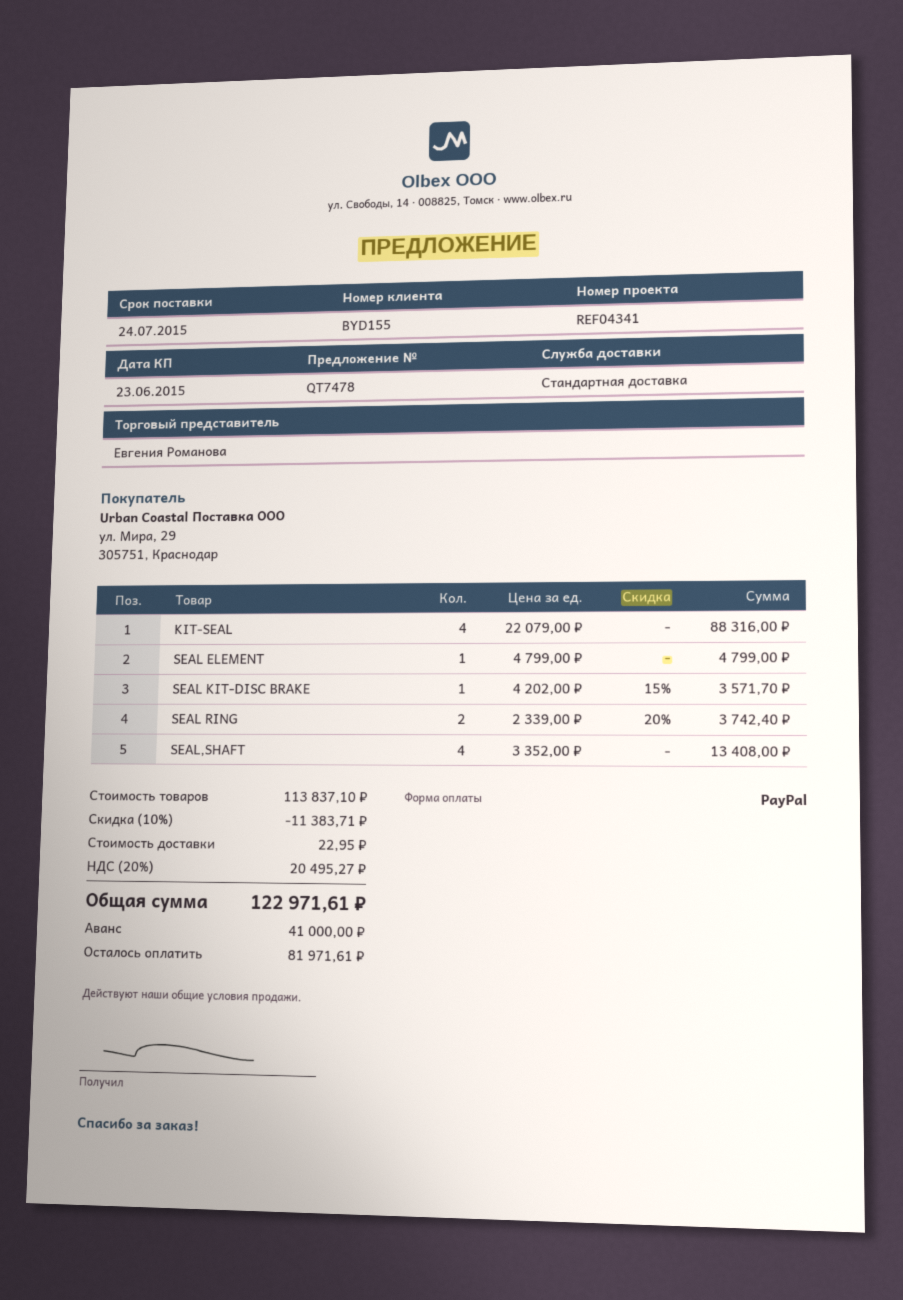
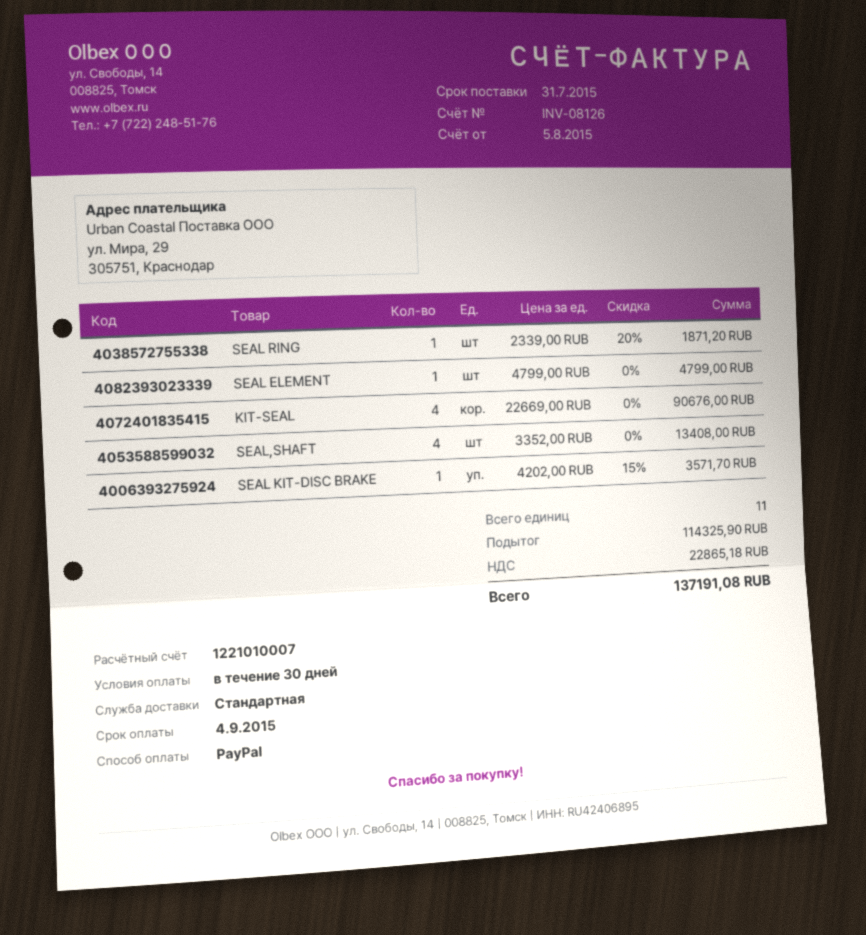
delivery date: 2015-07-24 -> 2015-07-31
KIT-SEAL: 4 x 22079.00 = 88316.00 -> 4 x 22669.00 = 90676.00
SEAL RING: 2 x 2339.00 - 20% = 3742.40 -> 1 x 2339.00 - 20% = 1871.20
subtotal: 113837.10 -> 114325.90
discount: 10% = 11383.71 -> none
shipping: 22.95 -> none
tax: 20495.27 -> 22865.18
total: 122971.61 -> 137191.08

